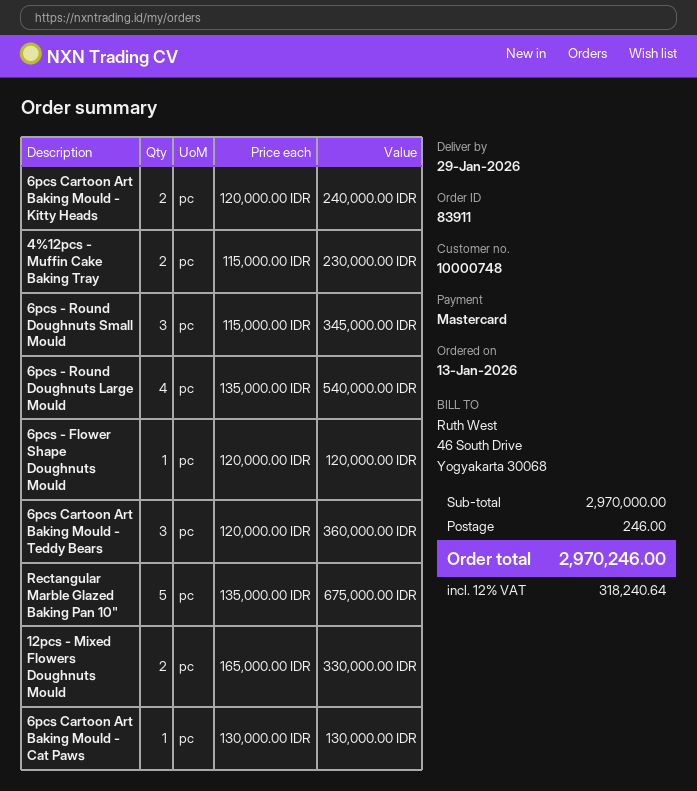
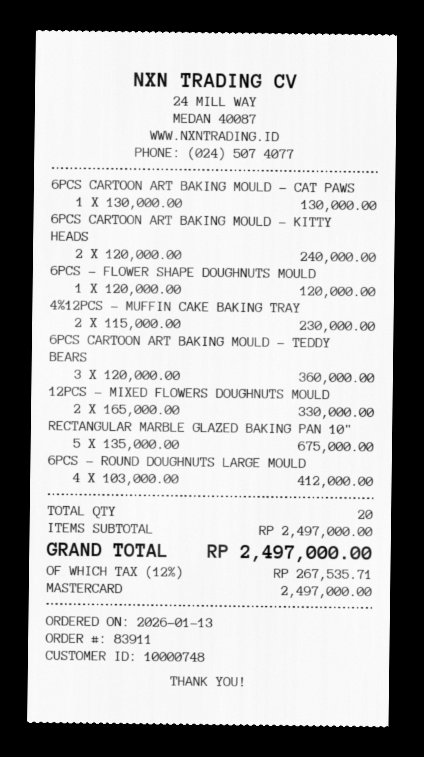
6pcs - Round Doughnuts Small Mould: 3 x 115000.00 = 345000.00 -> none
6pcs - Round Doughnuts Large Mould: 4 x 135000.00 = 540000.00 -> 4 x 103000.00 = 412000.00
subtotal: 2970000.00 -> 2497000.00
shipping: 246.00 -> none
tax: 12% = 318240.64 -> 12% = 267535.71
total: 2970246.00 -> 2497000.00

